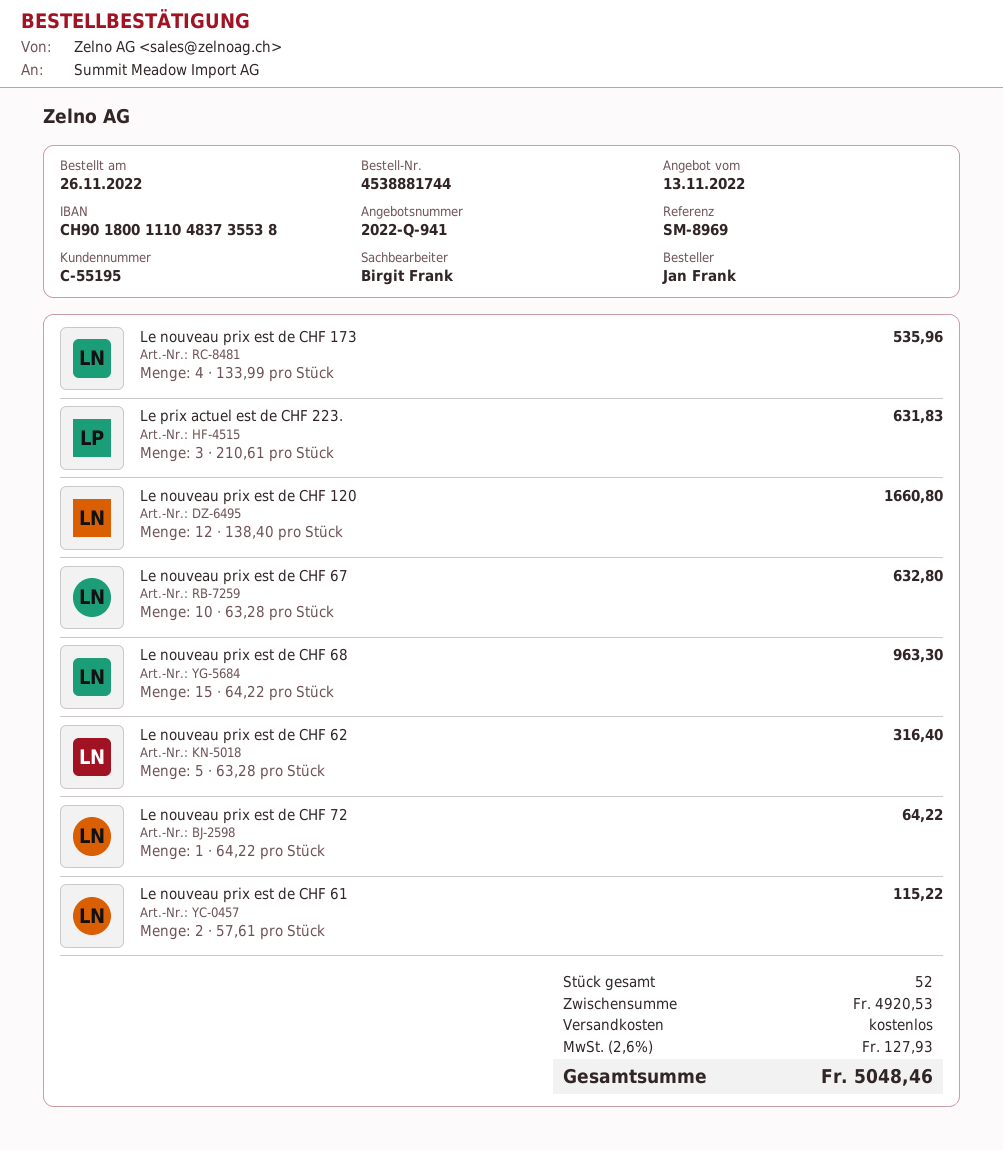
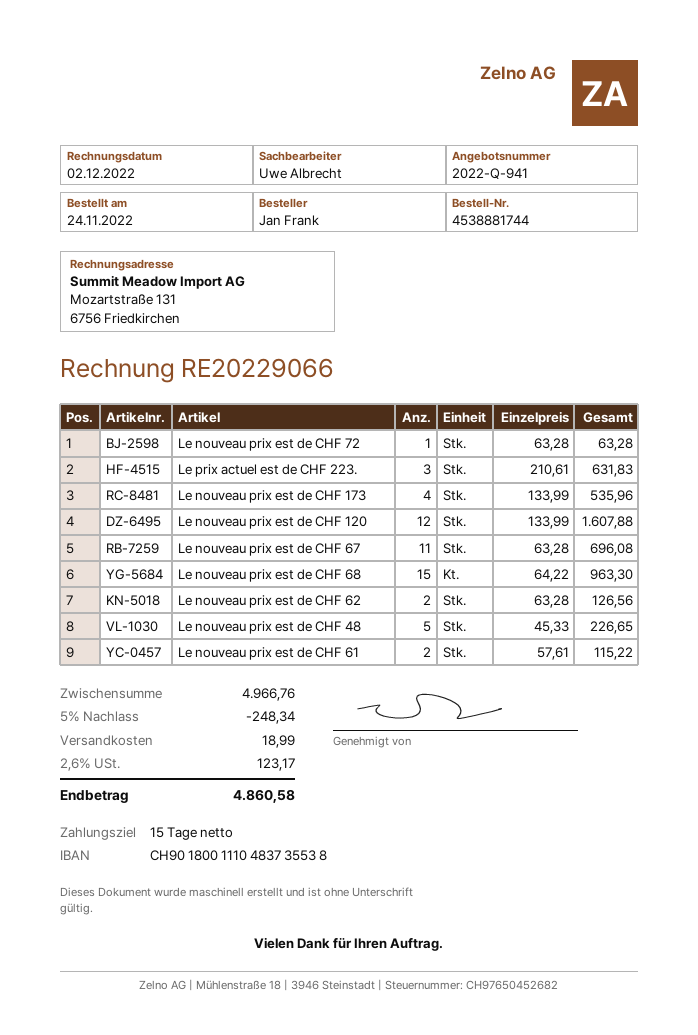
order date: 2022-11-26 -> 2022-11-24
sales rep: Birgit Frank -> Uwe Albrecht
Le nouveau prix est de CHF 120: 12 x 138.40 = 1660.80 -> 12 x 133.99 = 1607.88
Le nouveau prix est de CHF 67: 10 x 63.28 = 632.80 -> 11 x 63.28 = 696.08
Le nouveau prix est de CHF 62: 5 x 63.28 = 316.40 -> 2 x 63.28 = 126.56
Le nouveau prix est de CHF 72: 1 x 64.22 = 64.22 -> 1 x 63.28 = 63.28
Le nouveau prix est de CHF 48: none -> 5 x 45.33 = 226.65
subtotal: 4920.53 -> 4966.76
discount: none -> 5% = 248.34
shipping: 0.00 -> 18.99
tax: 2.6% = 127.93 -> 2.6% = 123.17
total: 5048.46 -> 4860.58

